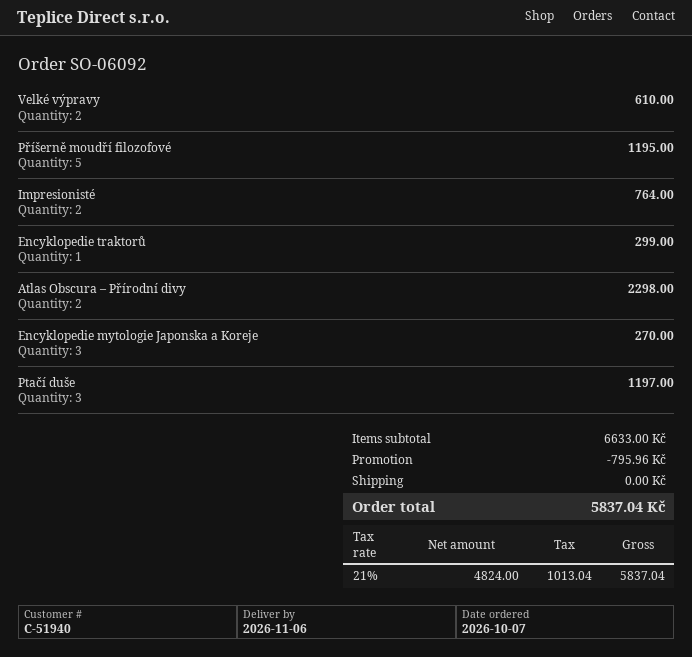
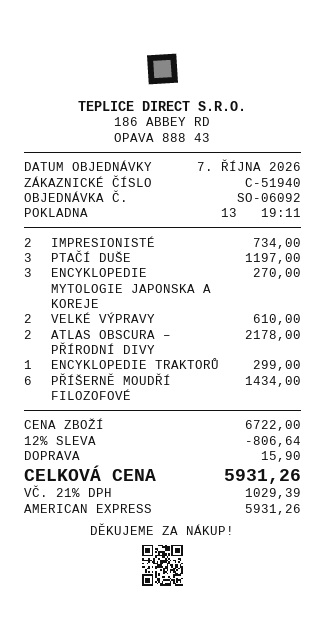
Příšerně moudří filozofové: 5 for 1195.00 -> 6 for 1434.00
Impresionisté: 2 for 764.00 -> 2 for 734.00
Atlas Obscura – Přírodní divy: 2 for 2298.00 -> 2 for 2178.00
subtotal: 6633.00 -> 6722.00
discount: 795.96 -> 806.64
shipping: 0.00 -> 15.90
tax: 21% = 1013.04 -> 21% = 1029.39
total: 5837.04 -> 5931.26

